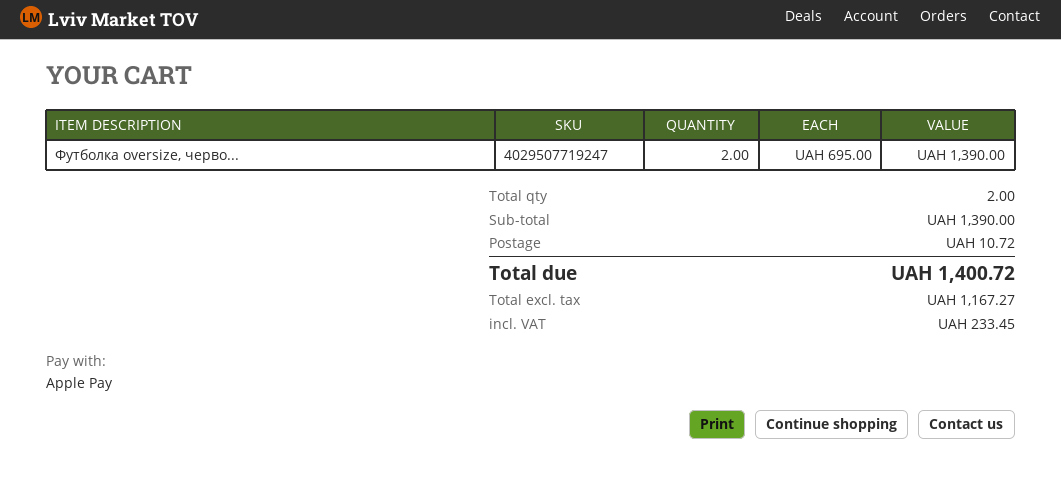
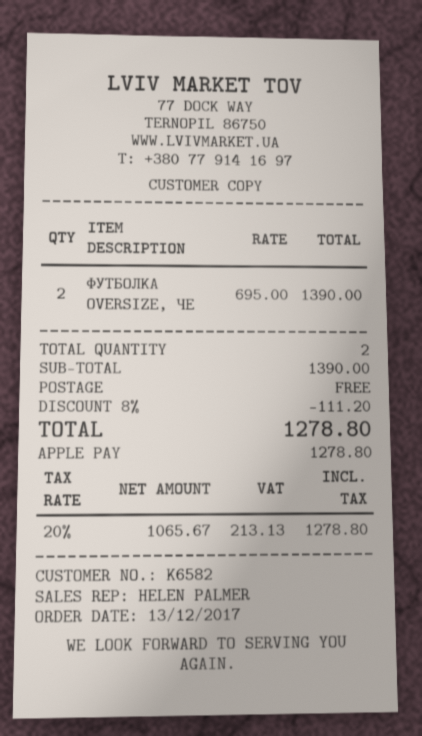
discount: none -> 8% = 111.20
shipping: 10.72 -> 0.00
net: 1167.27 -> 1065.67
tax: 233.45 -> 213.13
total: 1400.72 -> 1278.80

